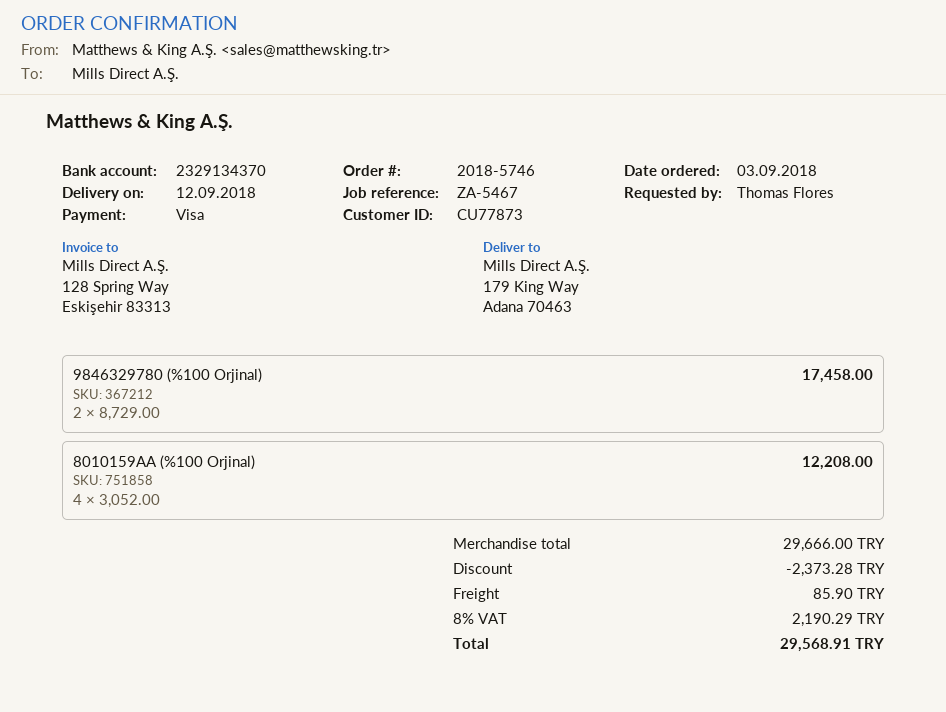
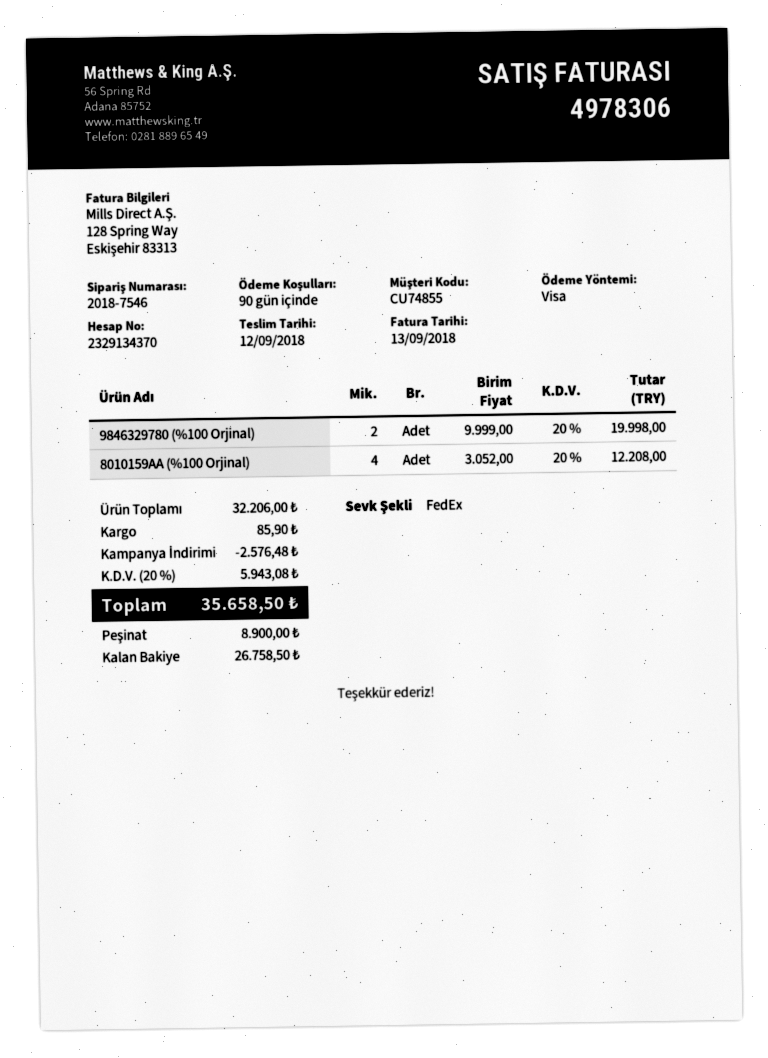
order number: 2018-5746 -> 2018-7546
customer number: CU77873 -> CU74855
9846329780 (%100 Orjinal): 2 x 8729.00 = 17458.00 -> 2 x 9999.00 = 19998.00
subtotal: 29666.00 -> 32206.00
discount: 2373.28 -> 2576.48
tax: 8% = 2190.29 -> 20% = 5943.08
total: 29568.91 -> 35658.50

